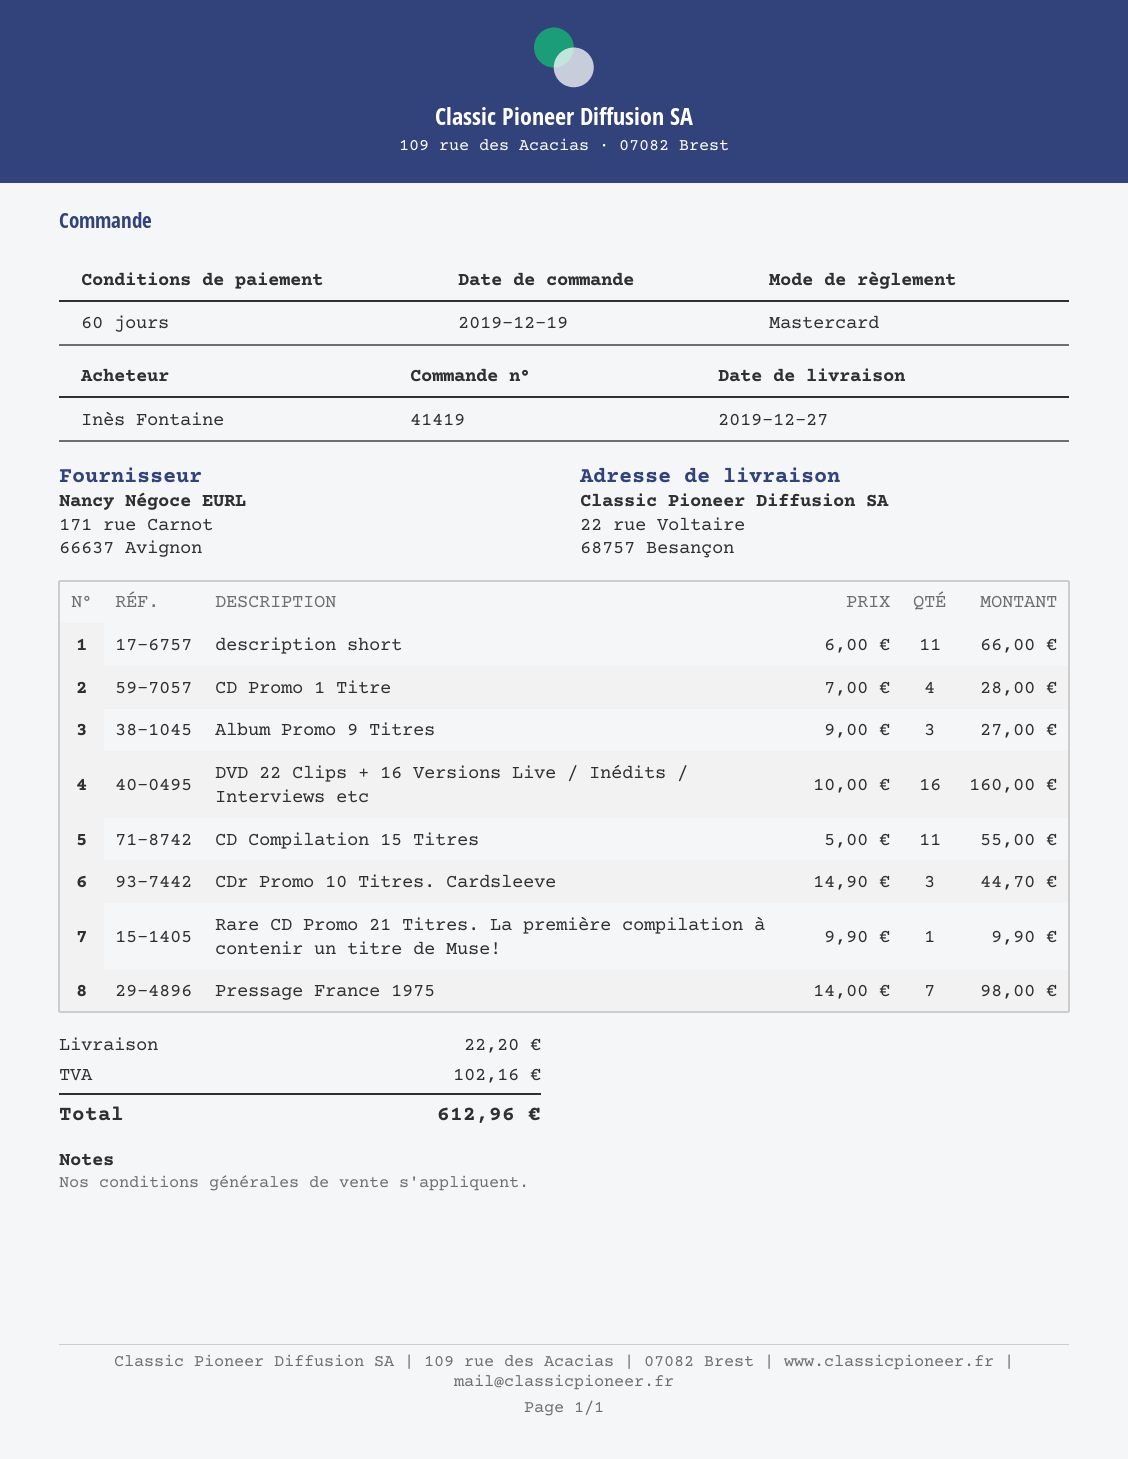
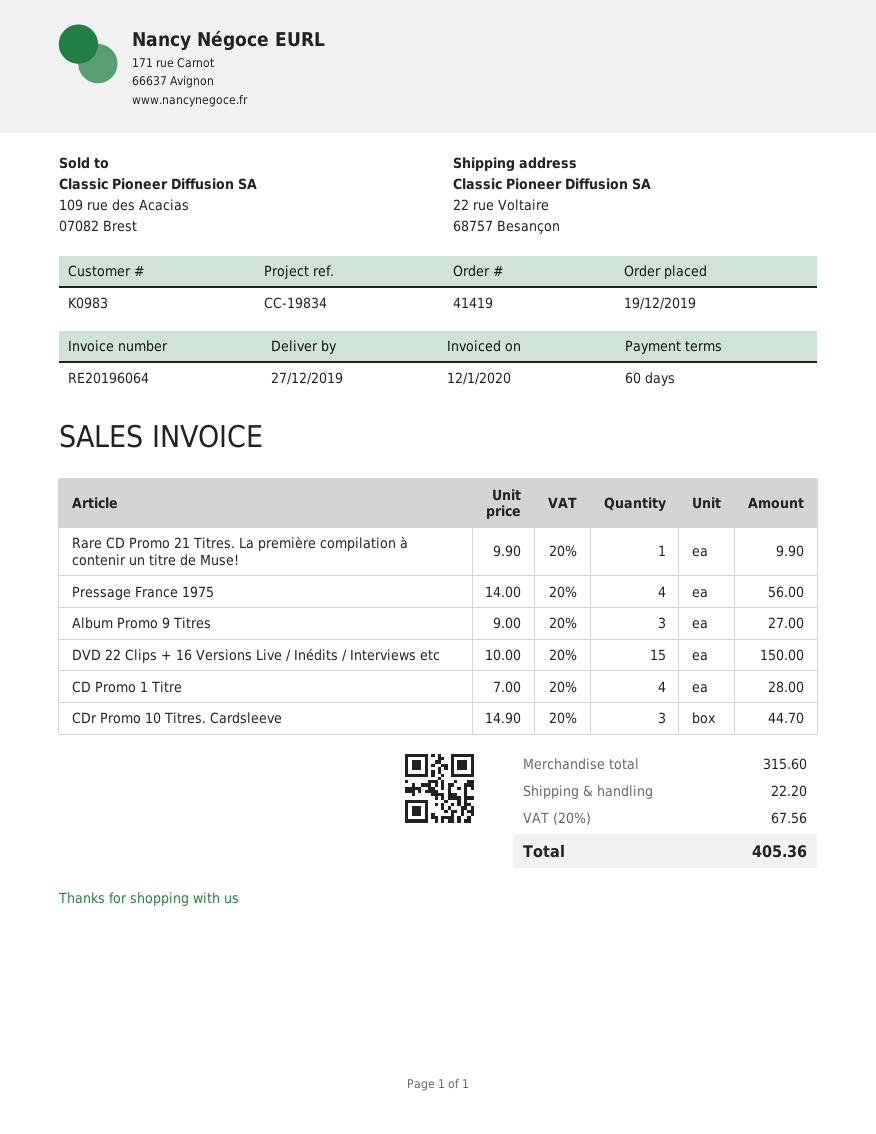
description short: 11 x 6.00 = 66.00 -> none
DVD 22 Clips + 16 Versions Live / Inédits / Interviews etc: 16 x 10.00 = 160.00 -> 15 x 10.00 = 150.00
CD Compilation 15 Titres: 11 x 5.00 = 55.00 -> none
Pressage France 1975: 7 x 14.00 = 98.00 -> 4 x 14.00 = 56.00
tax: 102.16 -> 67.56
total: 612.96 -> 405.36

